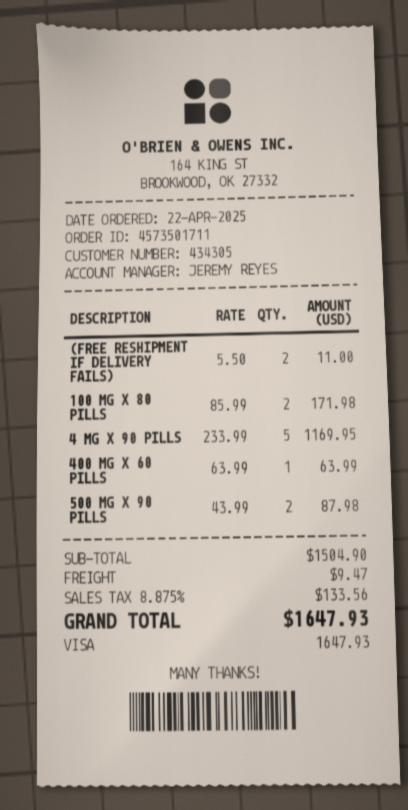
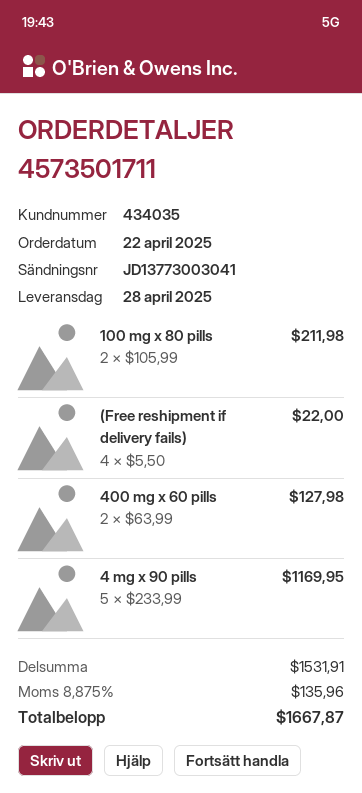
customer number: 434305 -> 434035
(FREE RESHIPMENT IF DELIVERY FAILS): 2 x 5.50 = 11.00 -> 4 x 5.50 = 22.00
100 MG X 80 PILLS: 2 x 85.99 = 171.98 -> 2 x 105.99 = 211.98
400 MG X 60 PILLS: 1 x 63.99 = 63.99 -> 2 x 63.99 = 127.98
500 MG X 90 PILLS: 2 x 43.99 = 87.98 -> none
subtotal: 1504.90 -> 1531.91
shipping: 9.47 -> none
tax: 8.875% = 133.56 -> 8.875% = 135.96
total: 1647.93 -> 1667.87

